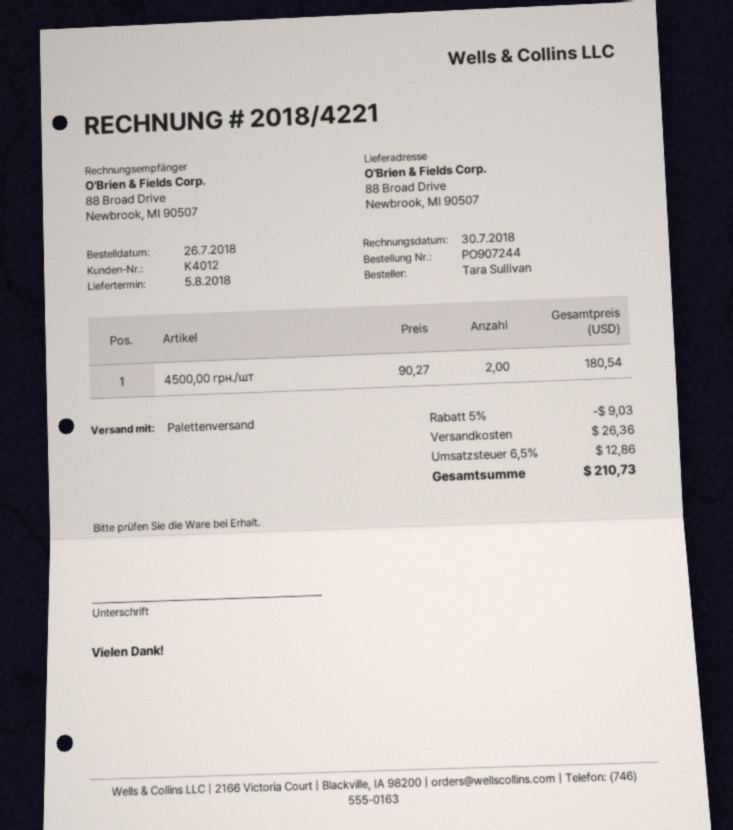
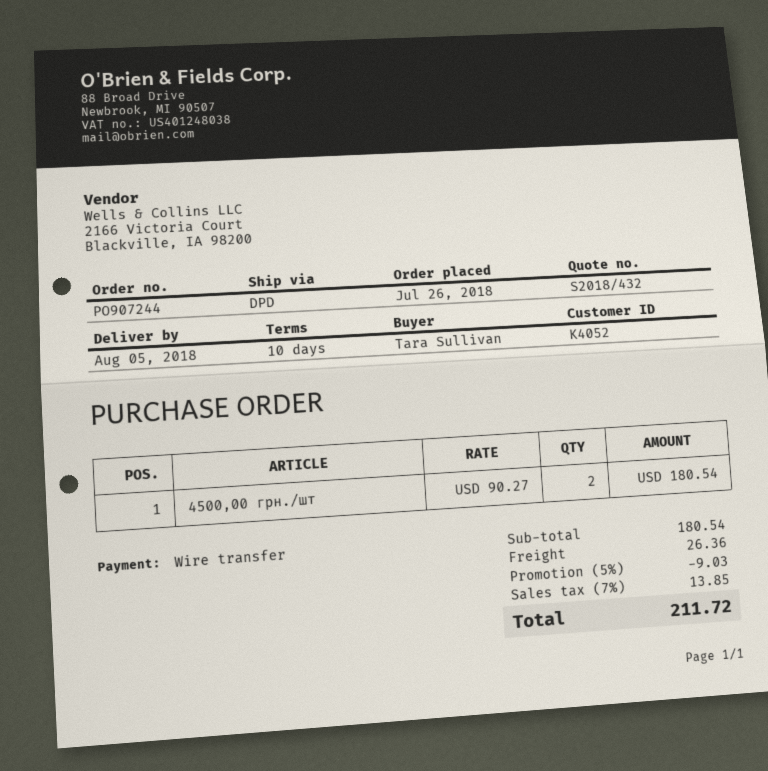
customer number: K4012 -> K4052
shipping method: pallet freight -> DPD
tax: 6.5% = 12.86 -> 7% = 13.85
total: 210.73 -> 211.72

